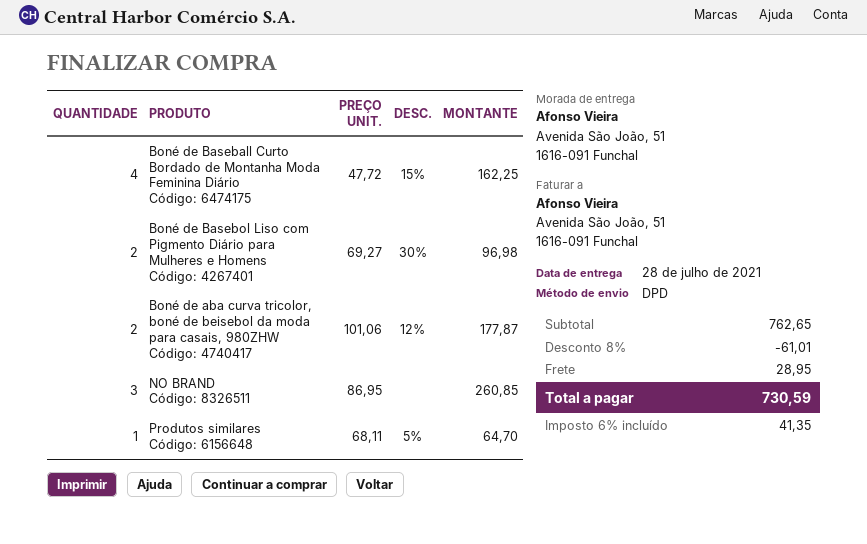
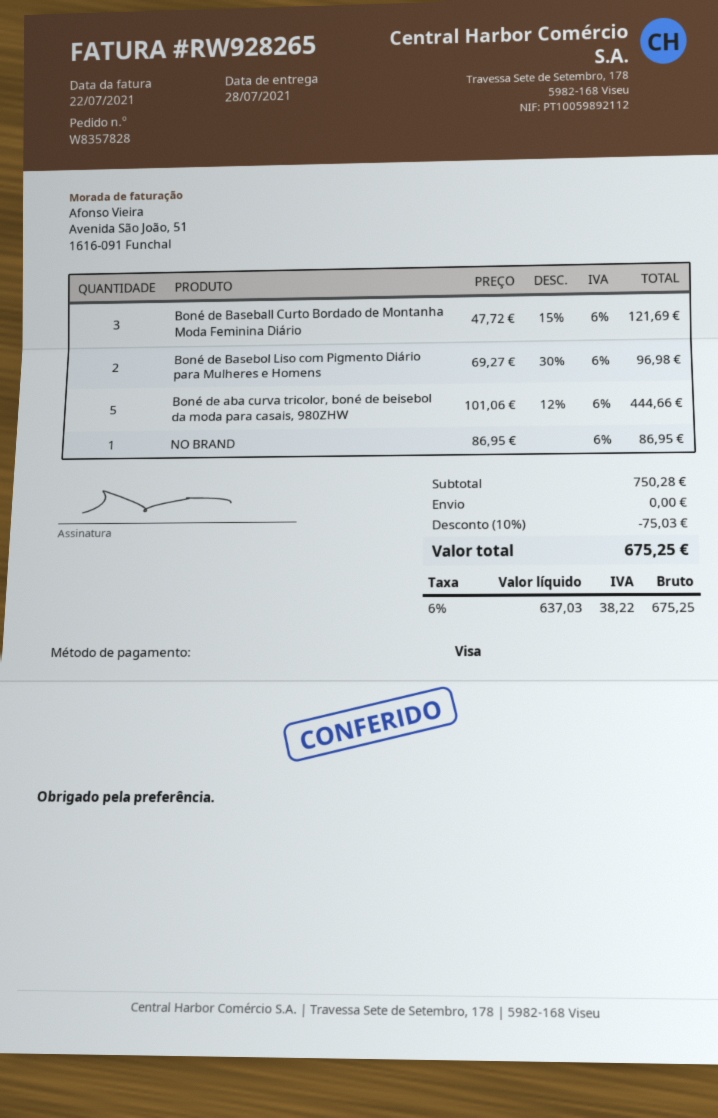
Boné de Baseball Curto Bordado de Montanha Moda Feminina Diário: 4 x 47.72 - 15% = 162.25 -> 3 x 47.72 - 15% = 121.69
Boné de aba curva tricolor, boné de beisebol da moda para casais, 980ZHW: 2 x 101.06 - 12% = 177.87 -> 5 x 101.06 - 12% = 444.66
NO BRAND: 3 x 86.95 = 260.85 -> 1 x 86.95 = 86.95
Produtos similares: 1 x 68.11 - 5% = 64.70 -> none
subtotal: 762.65 -> 750.28
discount: 8% = 61.01 -> 10% = 75.03
shipping: 28.95 -> 0.00
tax: 6% = 41.35 -> 6% = 38.22
total: 730.59 -> 675.25

